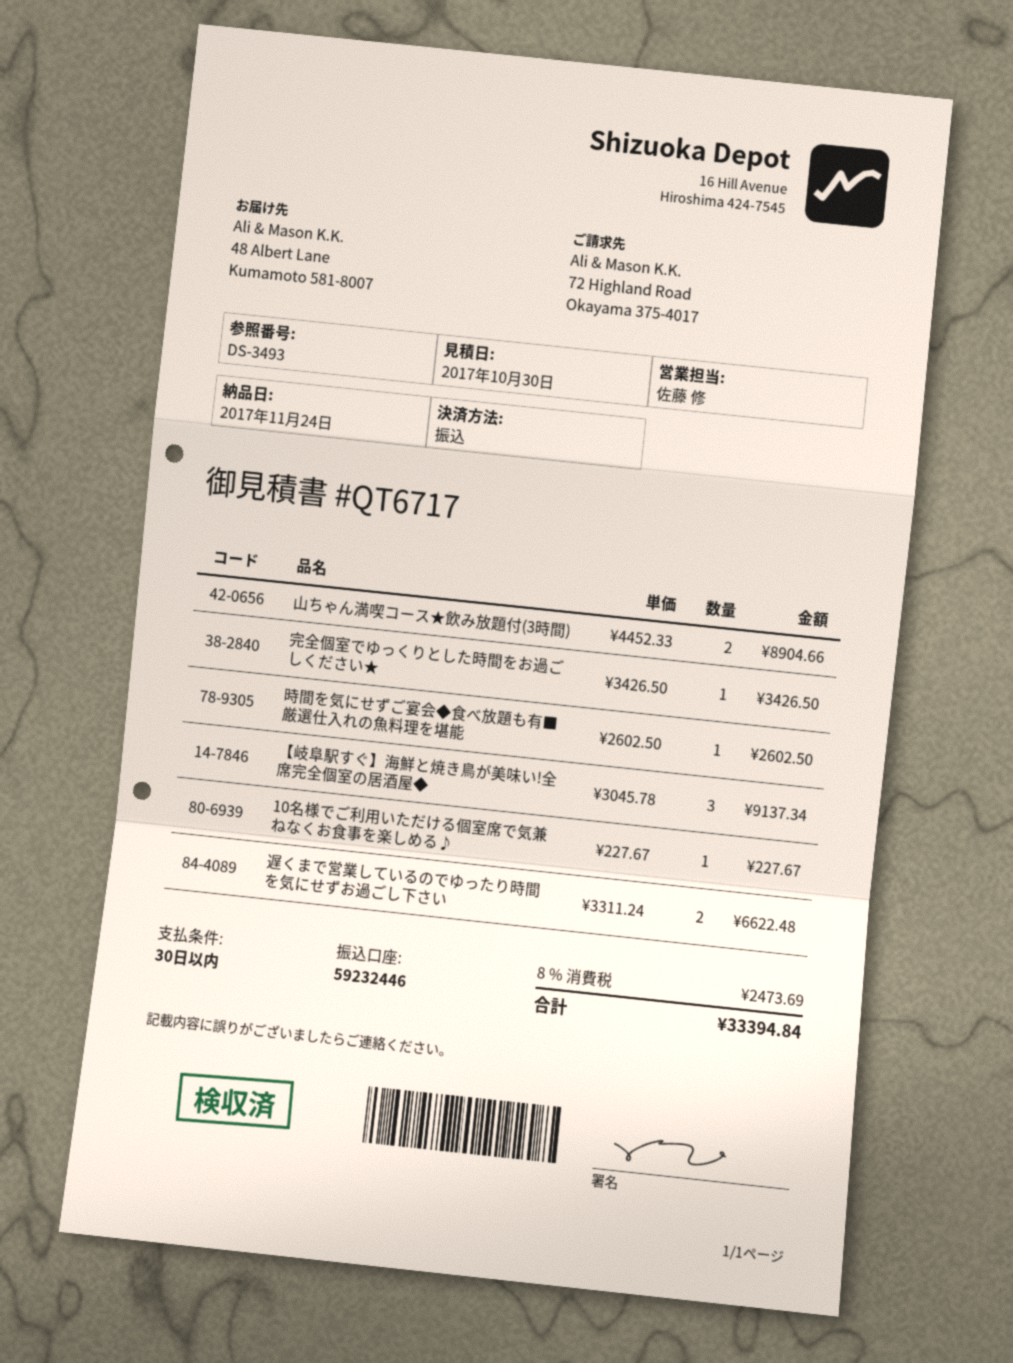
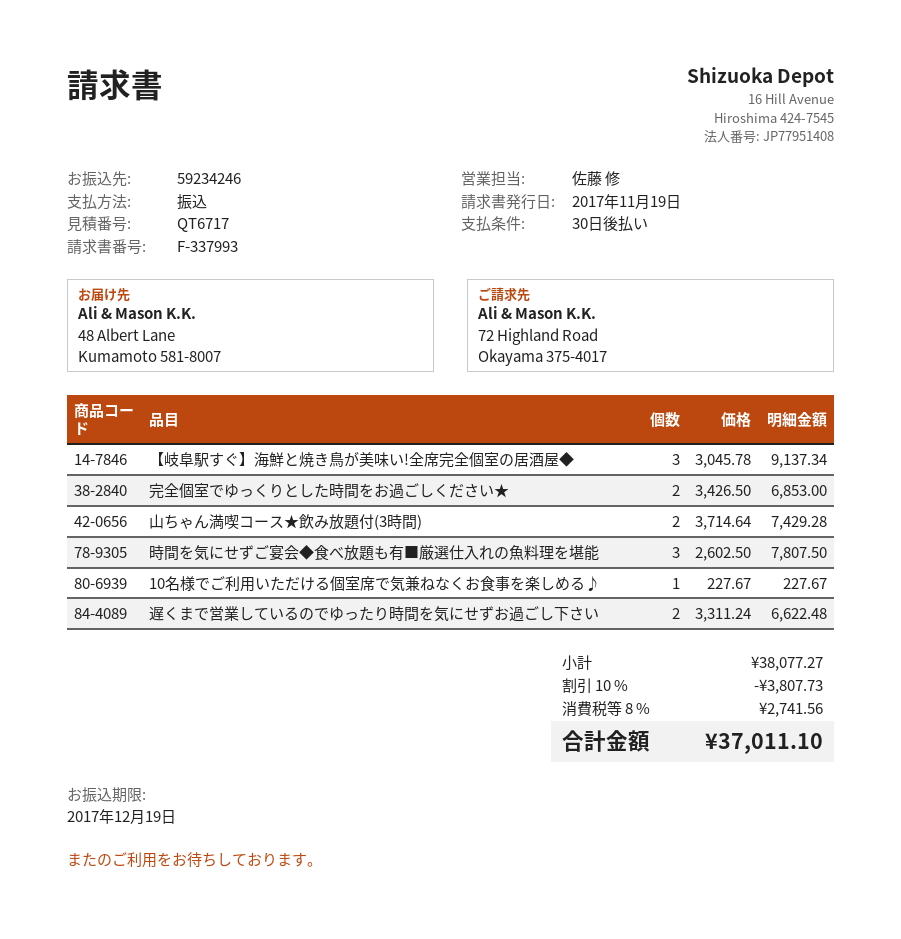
bank account: 59232446 -> 59234246
山ちゃん満喫コース★飲み放題付(3時間): 2 x 4452.33 = 8904.66 -> 2 x 3714.64 = 7429.28
完全個室でゆっくりとした時間をお過ごしください★: 1 x 3426.50 = 3426.50 -> 2 x 3426.50 = 6853.00
時間を気にせずご宴会◆食べ放題も有■厳選仕入れの魚料理を堪能: 1 x 2602.50 = 2602.50 -> 3 x 2602.50 = 7807.50
discount: none -> 10% = 3807.73
tax: 8% = 2473.69 -> 8% = 2741.56
total: 33394.84 -> 37011.10

